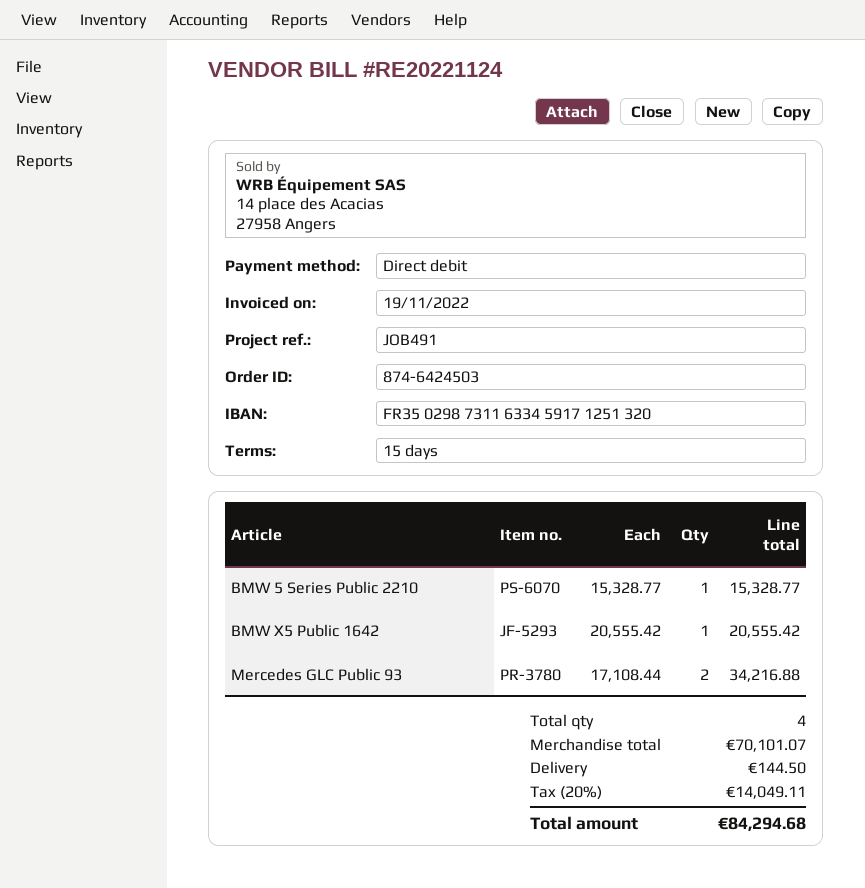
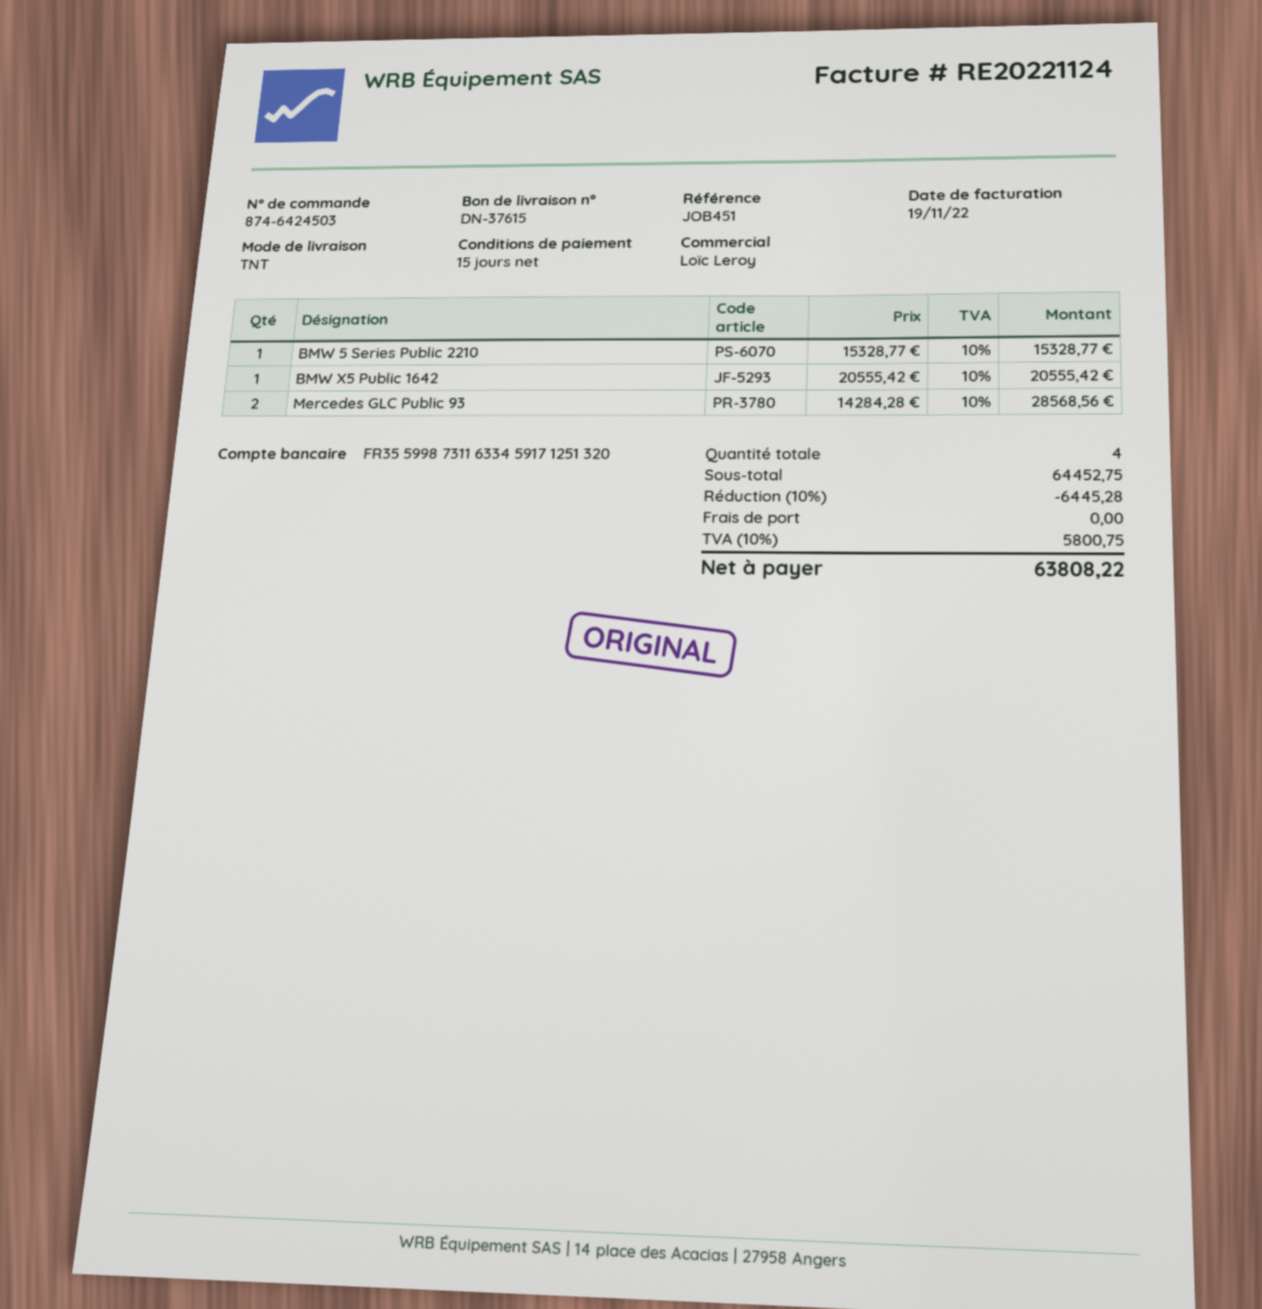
reference: JOB491 -> JOB451
bank account: FR3502987311633459171251320 -> FR3559987311633459171251320
Mercedes GLC Public 93: 2 x 17108.44 = 34216.88 -> 2 x 14284.28 = 28568.56
subtotal: 70101.07 -> 64452.75
discount: none -> 10% = 6445.28
shipping: 144.50 -> 0.00
tax: 20% = 14049.11 -> 10% = 5800.75
total: 84294.68 -> 63808.22

